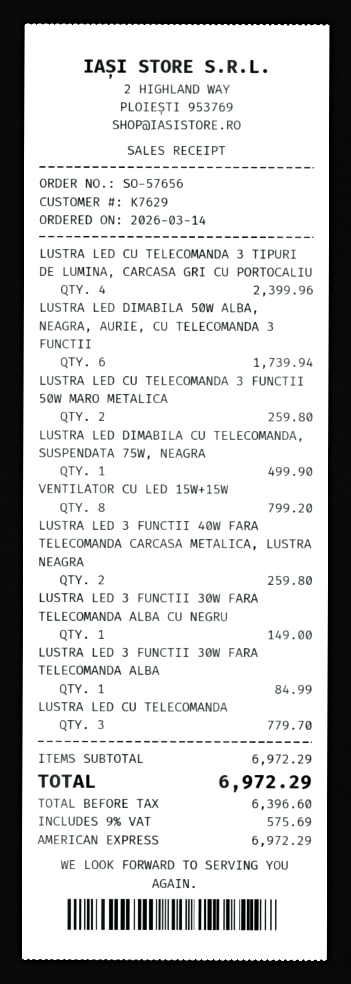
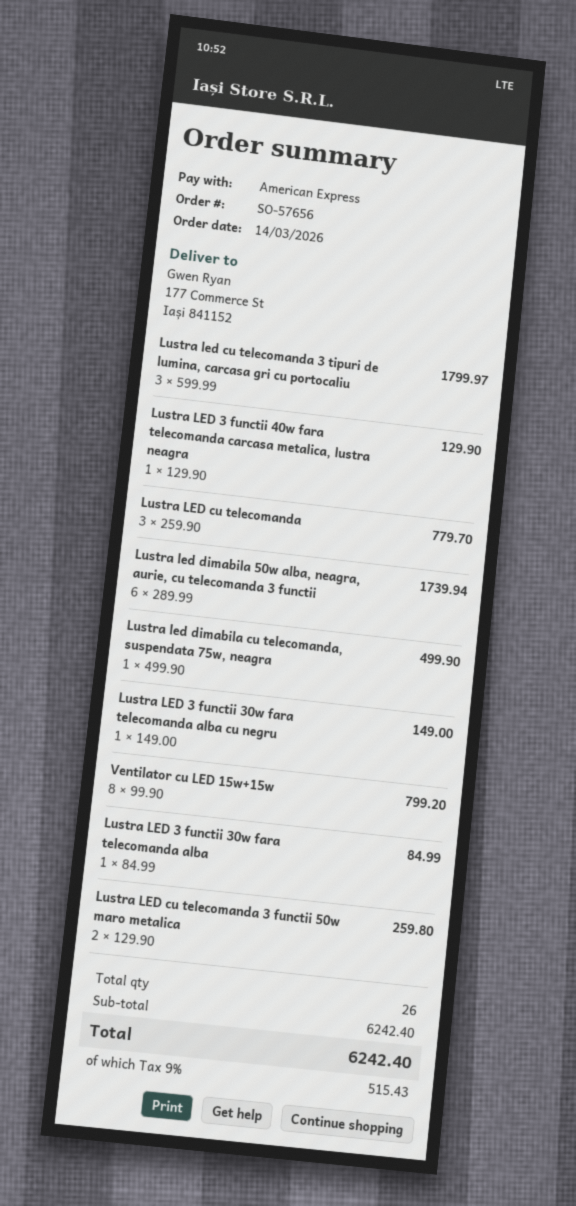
LUSTRA LED CU TELECOMANDA 3 TIPURI DE LUMINA, CARCASA GRI CU PORTOCALIU: 4 for 2399.96 -> 3 for 1799.97
LUSTRA LED 3 FUNCTII 40W FARA TELECOMANDA CARCASA METALICA, LUSTRA NEAGRA: 2 for 259.80 -> 1 for 129.90
subtotal: 6972.29 -> 6242.40
tax: 9% = 575.69 -> 9% = 515.43
total: 6972.29 -> 6242.40

